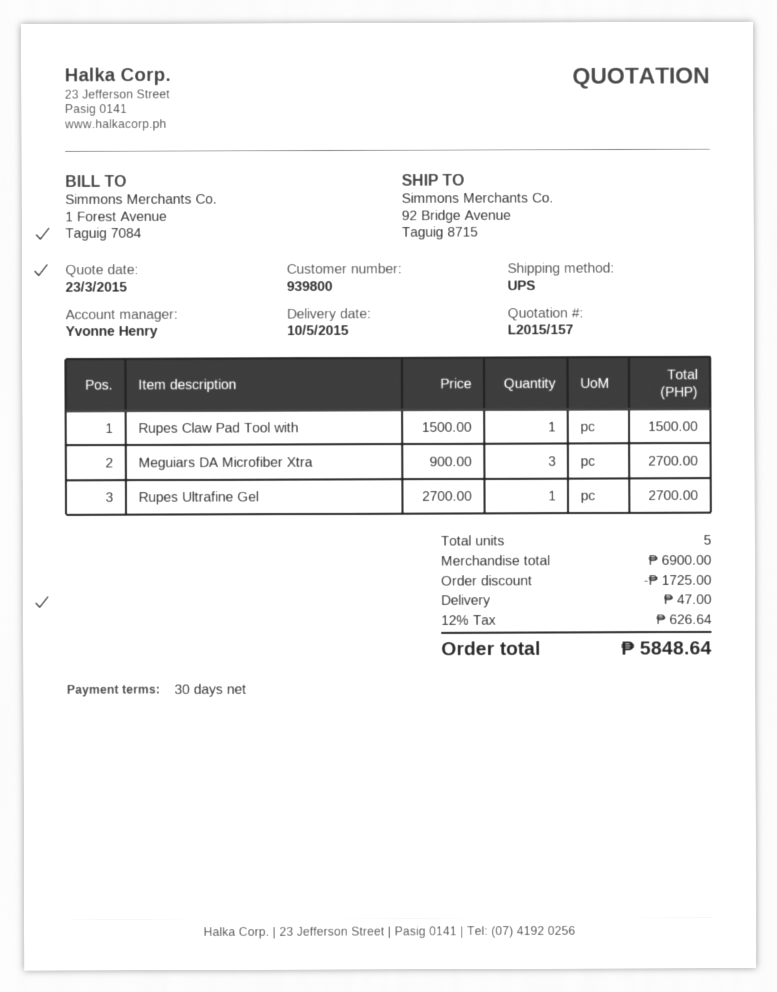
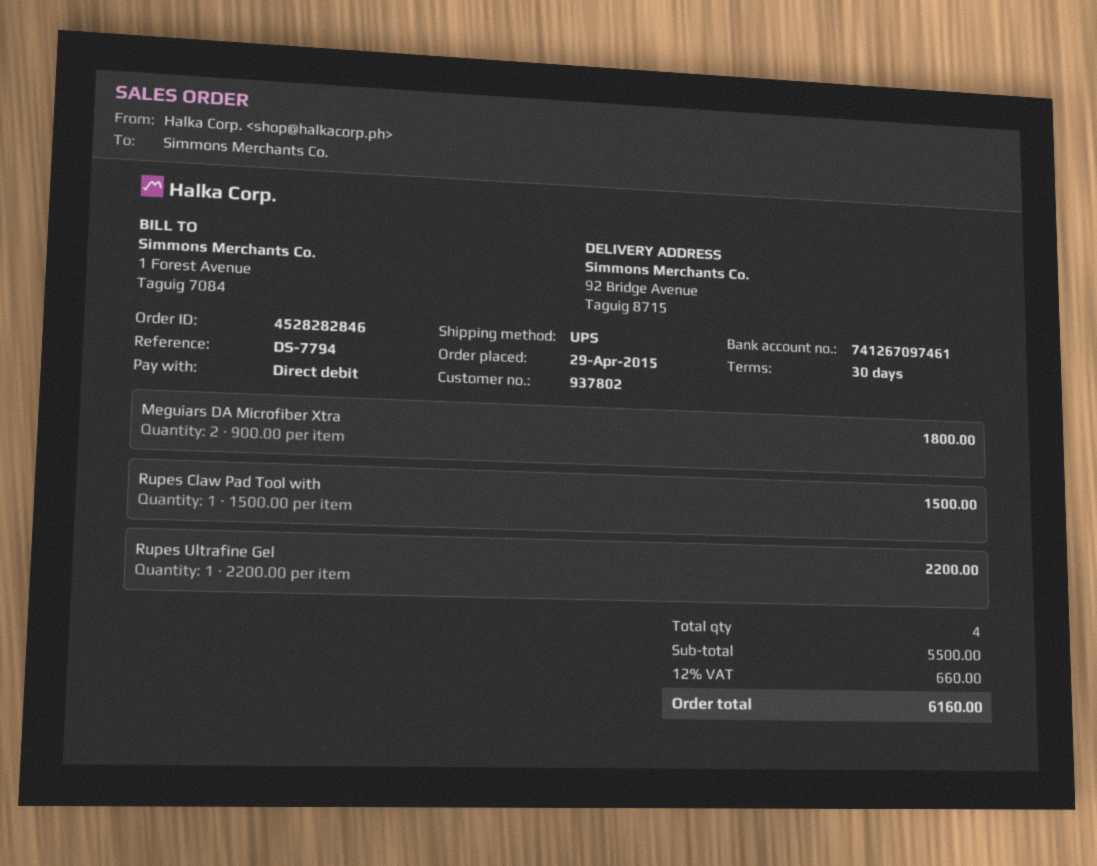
customer number: 939800 -> 937802
Meguiars DA Microfiber Xtra: 3 x 900.00 = 2700.00 -> 2 x 900.00 = 1800.00
Rupes Ultrafine Gel: 1 x 2700.00 = 2700.00 -> 1 x 2200.00 = 2200.00
total quantity: 5 -> 4
subtotal: 6900.00 -> 5500.00
discount: 1725.00 -> none
shipping: 47.00 -> none
tax: 12% = 626.64 -> 12% = 660.00
total: 5848.64 -> 6160.00

